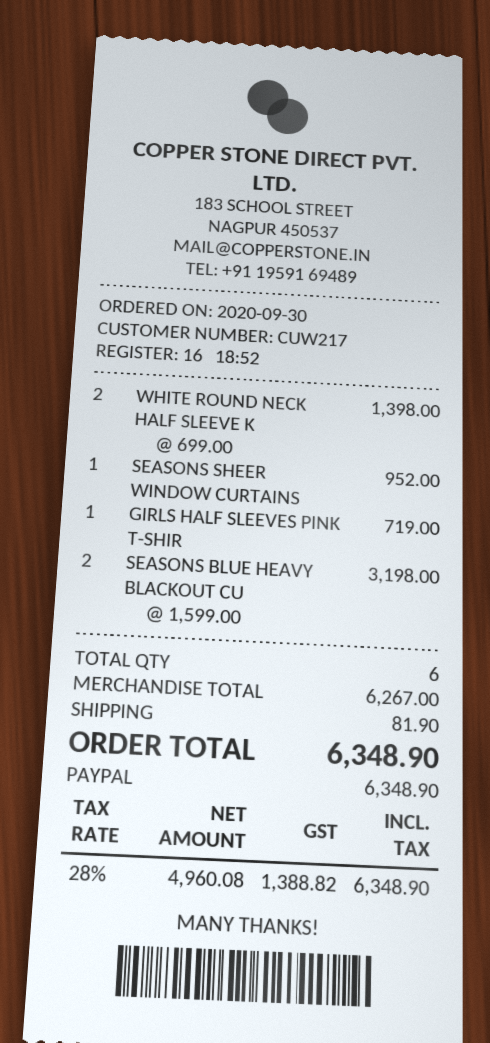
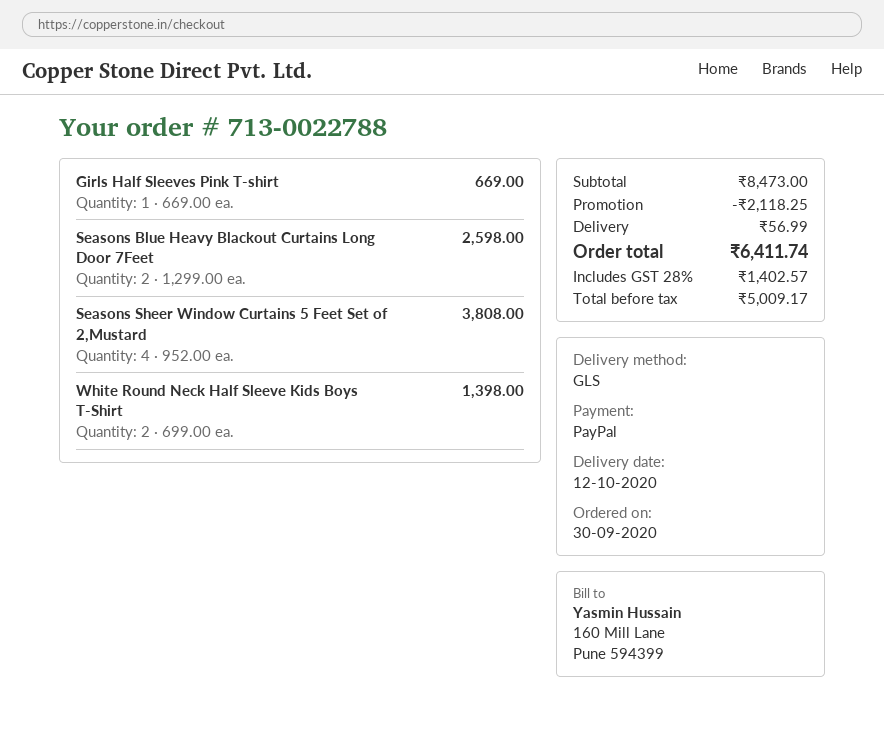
SEASONS SHEER WINDOW CURTAINS: 1 x 952.00 = 952.00 -> 4 x 952.00 = 3808.00
GIRLS HALF SLEEVES PINK T-SHIR: 1 x 719.00 = 719.00 -> 1 x 669.00 = 669.00
SEASONS BLUE HEAVY BLACKOUT CU: 2 x 1599.00 = 3198.00 -> 2 x 1299.00 = 2598.00
subtotal: 6267.00 -> 8473.00
discount: none -> 2118.25
shipping: 81.90 -> 56.99
net: 4960.08 -> 5009.17
tax: 28% = 1388.82 -> 28% = 1402.57
total: 6348.90 -> 6411.74

